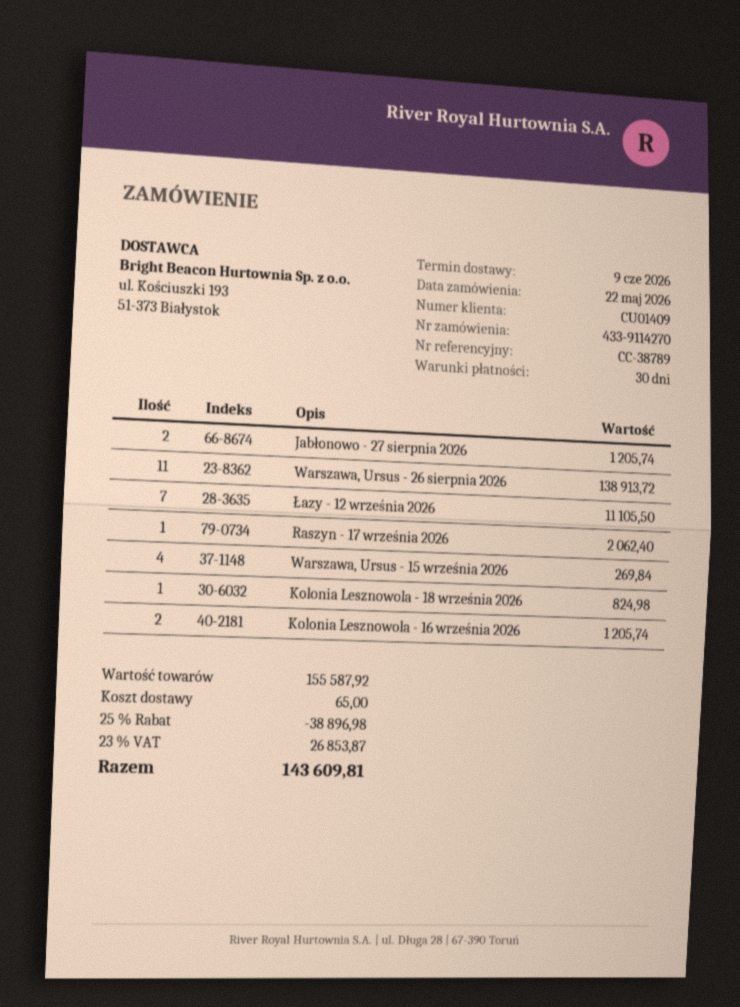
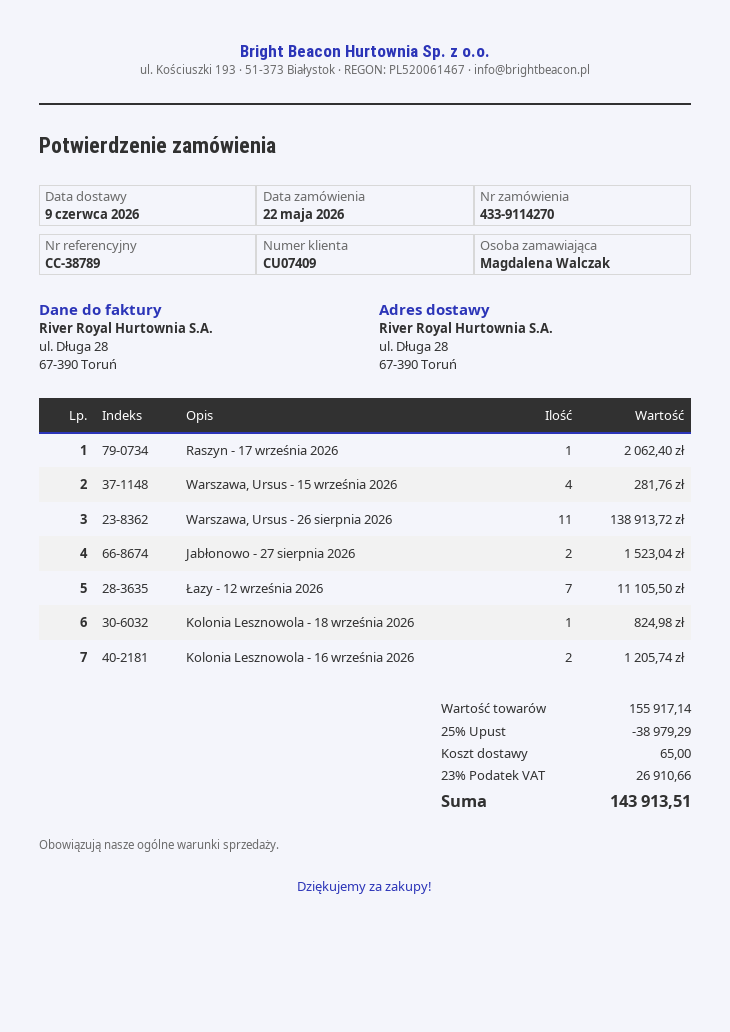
customer number: CU01409 -> CU07409
Jabłonowo - 27 sierpnia 2026: 2 for 1205.74 -> 2 for 1523.04
Warszawa, Ursus - 15 września 2026: 4 for 269.84 -> 4 for 281.76
subtotal: 155587.92 -> 155917.14
discount: 25% = 38896.98 -> 25% = 38979.29
tax: 23% = 26853.87 -> 23% = 26910.66
total: 143609.81 -> 143913.51

